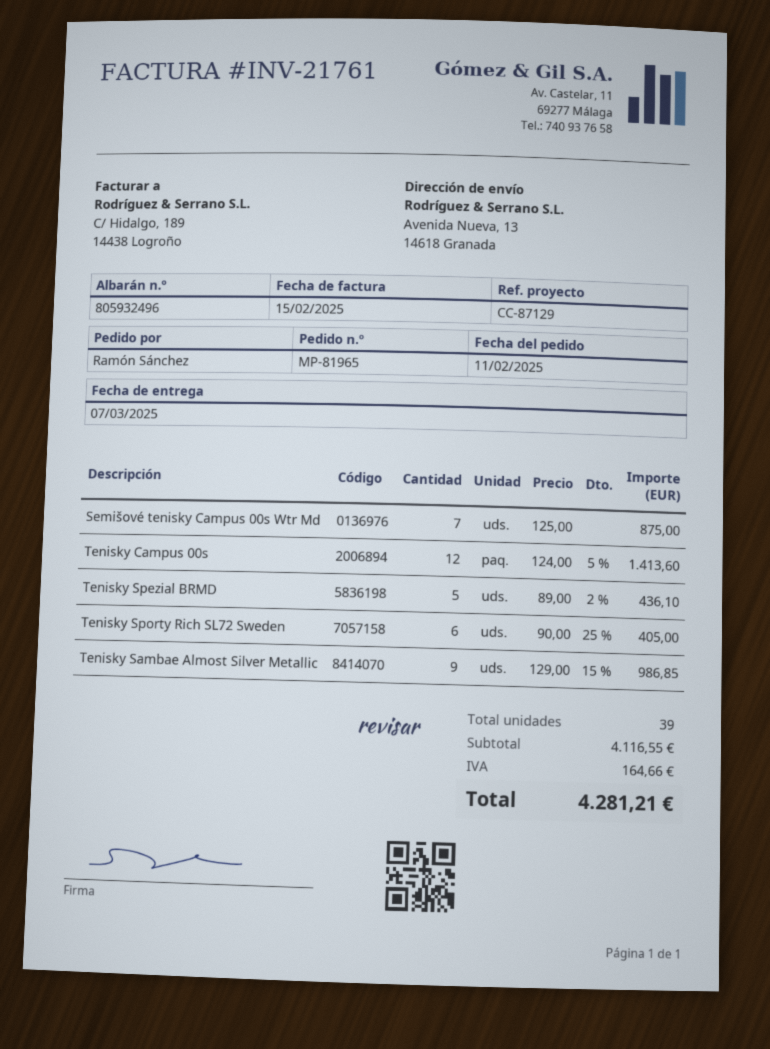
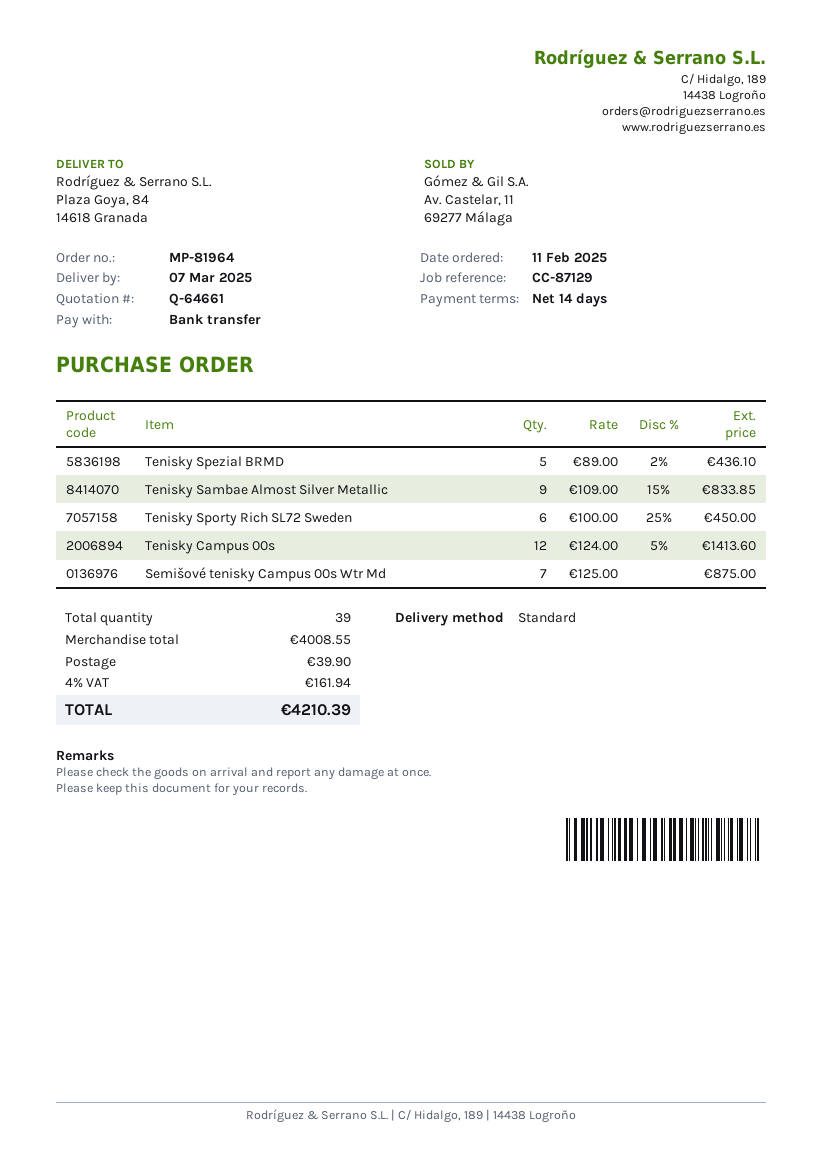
order number: MP-81965 -> MP-81964
ship to: Avenida Nueva, 13, 14618 Granada -> Plaza Goya, 84, 14618 Granada
Tenisky Sporty Rich SL72 Sweden: 6 x 90.00 - 25% = 405.00 -> 6 x 100.00 - 25% = 450.00
Tenisky Sambae Almost Silver Metallic: 9 x 129.00 - 15% = 986.85 -> 9 x 109.00 - 15% = 833.85
subtotal: 4116.55 -> 4008.55
shipping: none -> 39.90
tax: 164.66 -> 161.94
total: 4281.21 -> 4210.39

